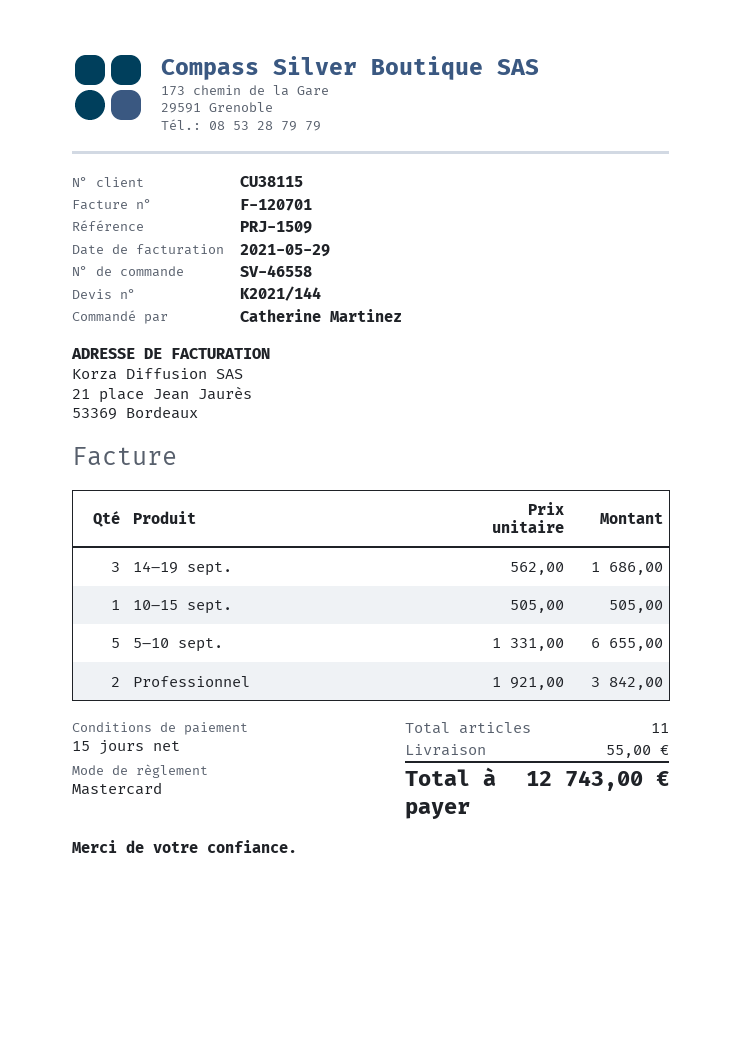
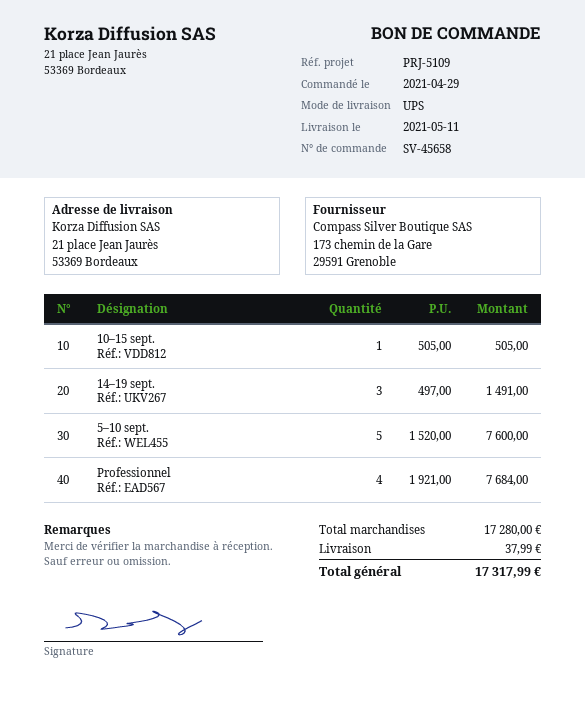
order number: SV-46558 -> SV-45658
reference: PRJ-1509 -> PRJ-5109
14–19 sept.: 3 x 562.00 = 1686.00 -> 3 x 497.00 = 1491.00
5–10 sept.: 5 x 1331.00 = 6655.00 -> 5 x 1520.00 = 7600.00
Professionnel: 2 x 1921.00 = 3842.00 -> 4 x 1921.00 = 7684.00
shipping: 55.00 -> 37.99
total: 12743.00 -> 17317.99

